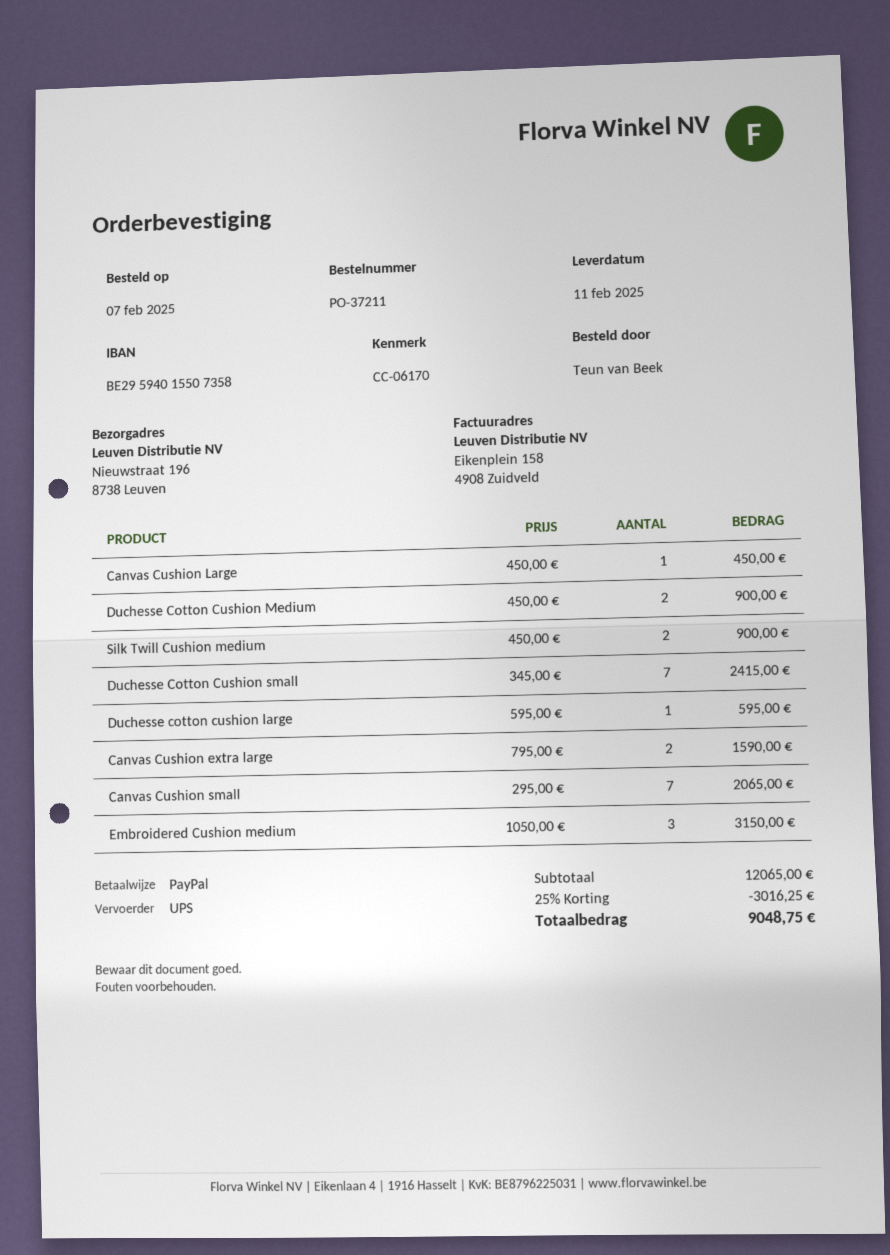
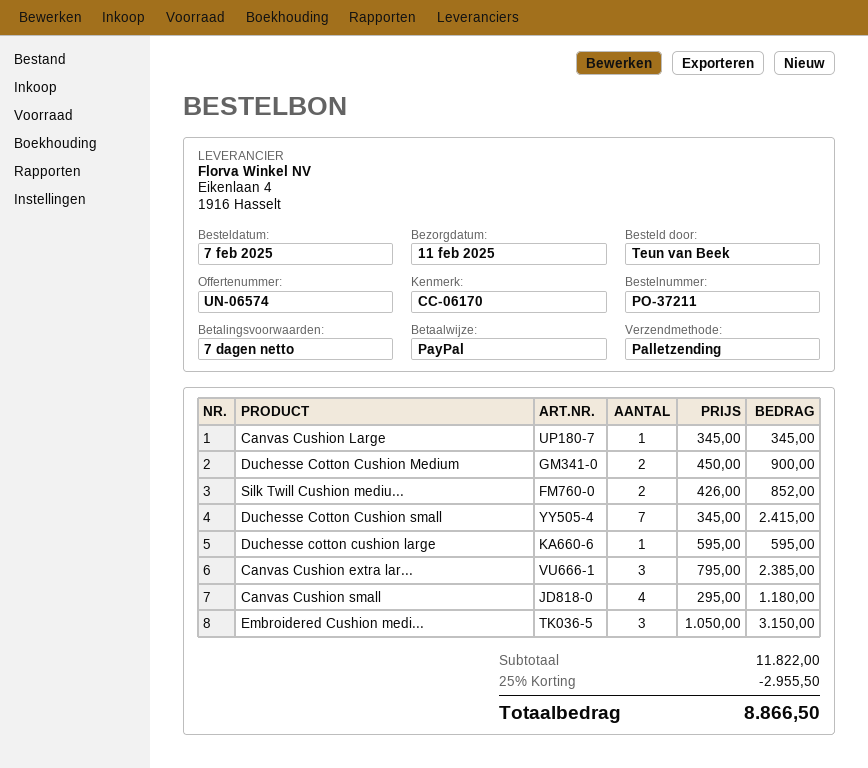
shipping method: UPS -> pallet freight
Canvas Cushion Large: 1 x 450.00 = 450.00 -> 1 x 345.00 = 345.00
Silk Twill Cushion medium: 2 x 450.00 = 900.00 -> 2 x 426.00 = 852.00
Canvas Cushion extra large: 2 x 795.00 = 1590.00 -> 3 x 795.00 = 2385.00
Canvas Cushion small: 7 x 295.00 = 2065.00 -> 4 x 295.00 = 1180.00
subtotal: 12065.00 -> 11822.00
discount: 25% = 3016.25 -> 25% = 2955.50
total: 9048.75 -> 8866.50

